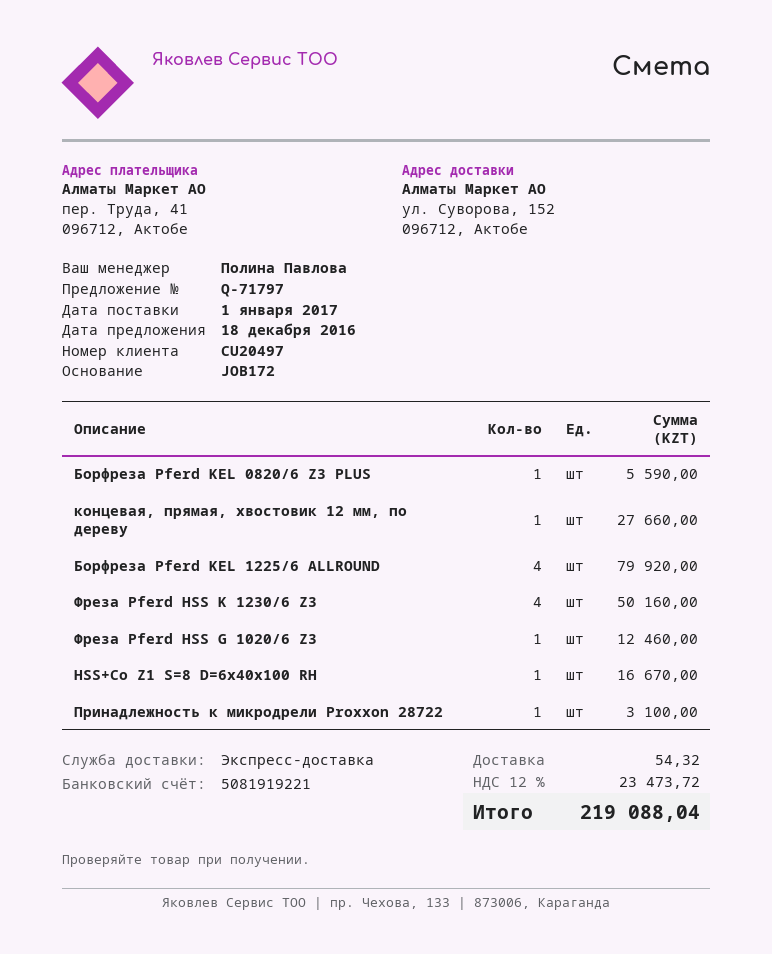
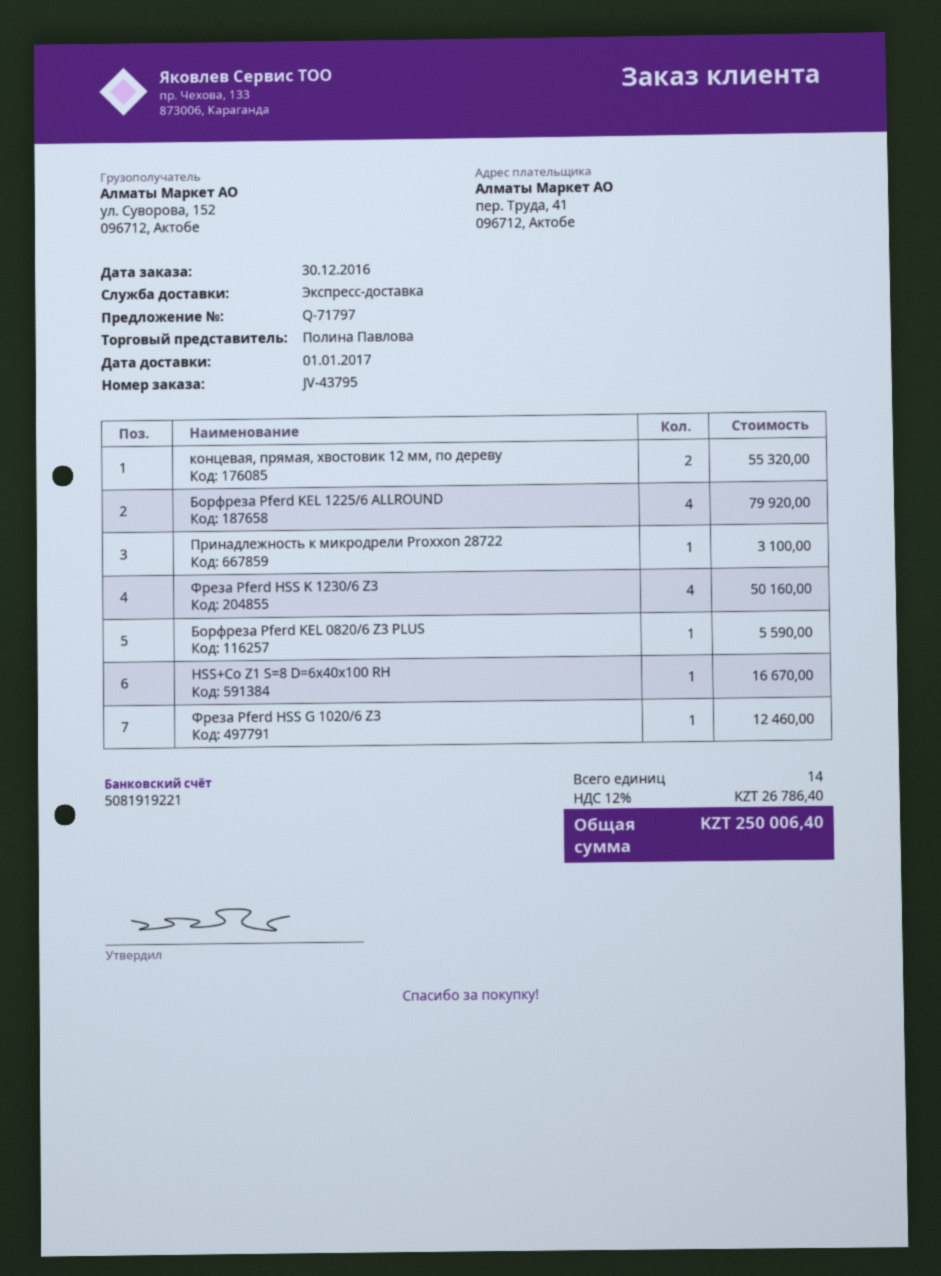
концевая, прямая, хвостовик 12 мм, по дереву: 1 for 27660.00 -> 2 for 55320.00
shipping: 54.32 -> none
tax: 12% = 23473.72 -> 12% = 26786.40
total: 219088.04 -> 250006.40

